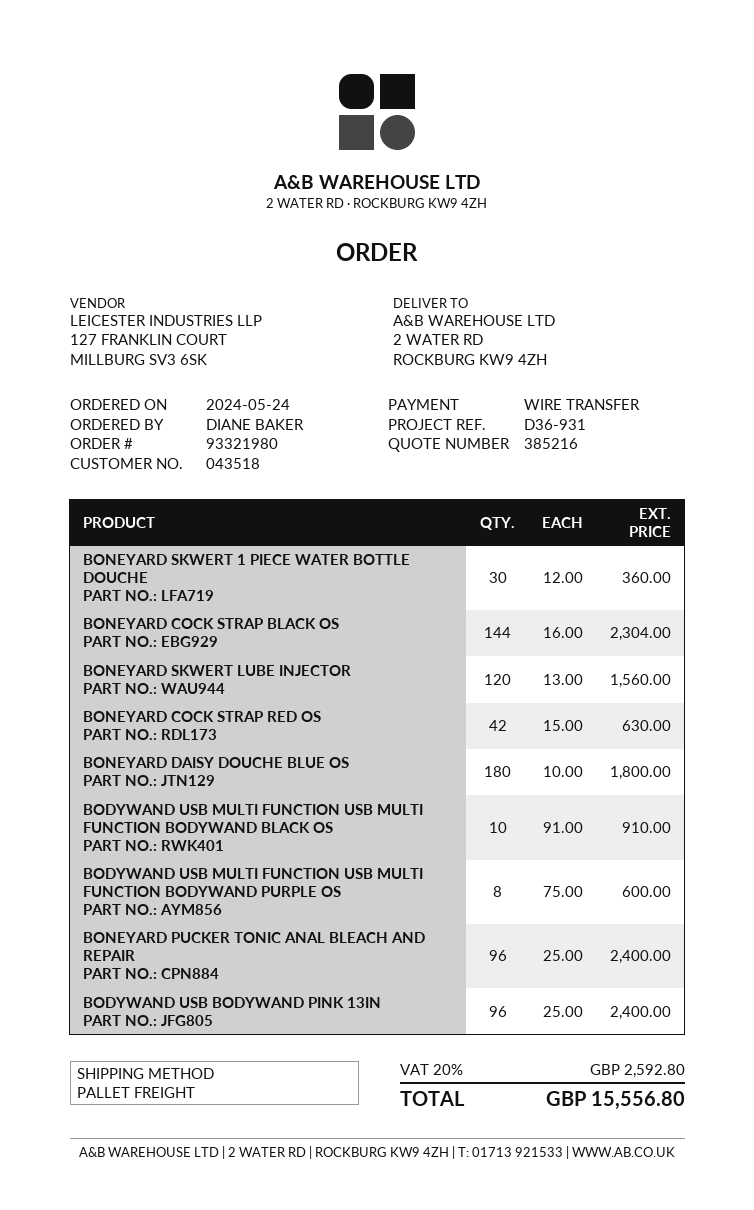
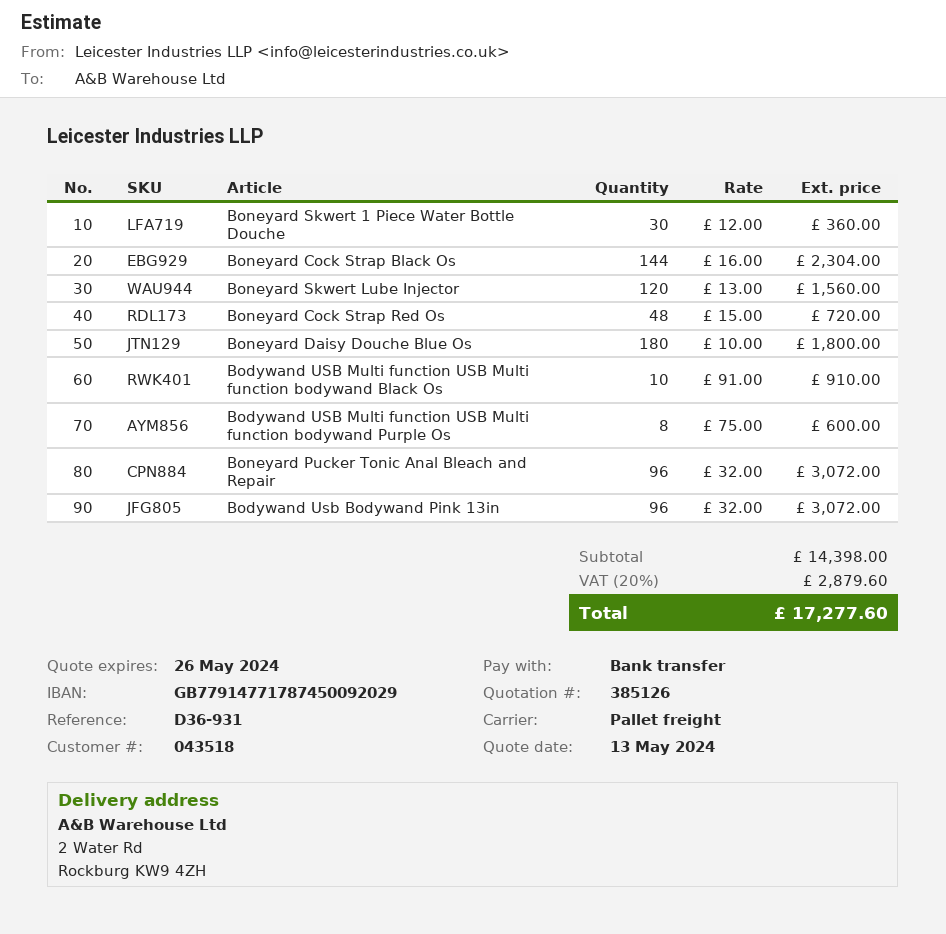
quote number: 385216 -> 385126
BONEYARD COCK STRAP RED OS: 42 x 15.00 = 630.00 -> 48 x 15.00 = 720.00
BONEYARD PUCKER TONIC ANAL BLEACH AND REPAIR: 96 x 25.00 = 2400.00 -> 96 x 32.00 = 3072.00
BODYWAND USB BODYWAND PINK 13IN: 96 x 25.00 = 2400.00 -> 96 x 32.00 = 3072.00
tax: 20% = 2592.80 -> 20% = 2879.60
total: 15556.80 -> 17277.60

